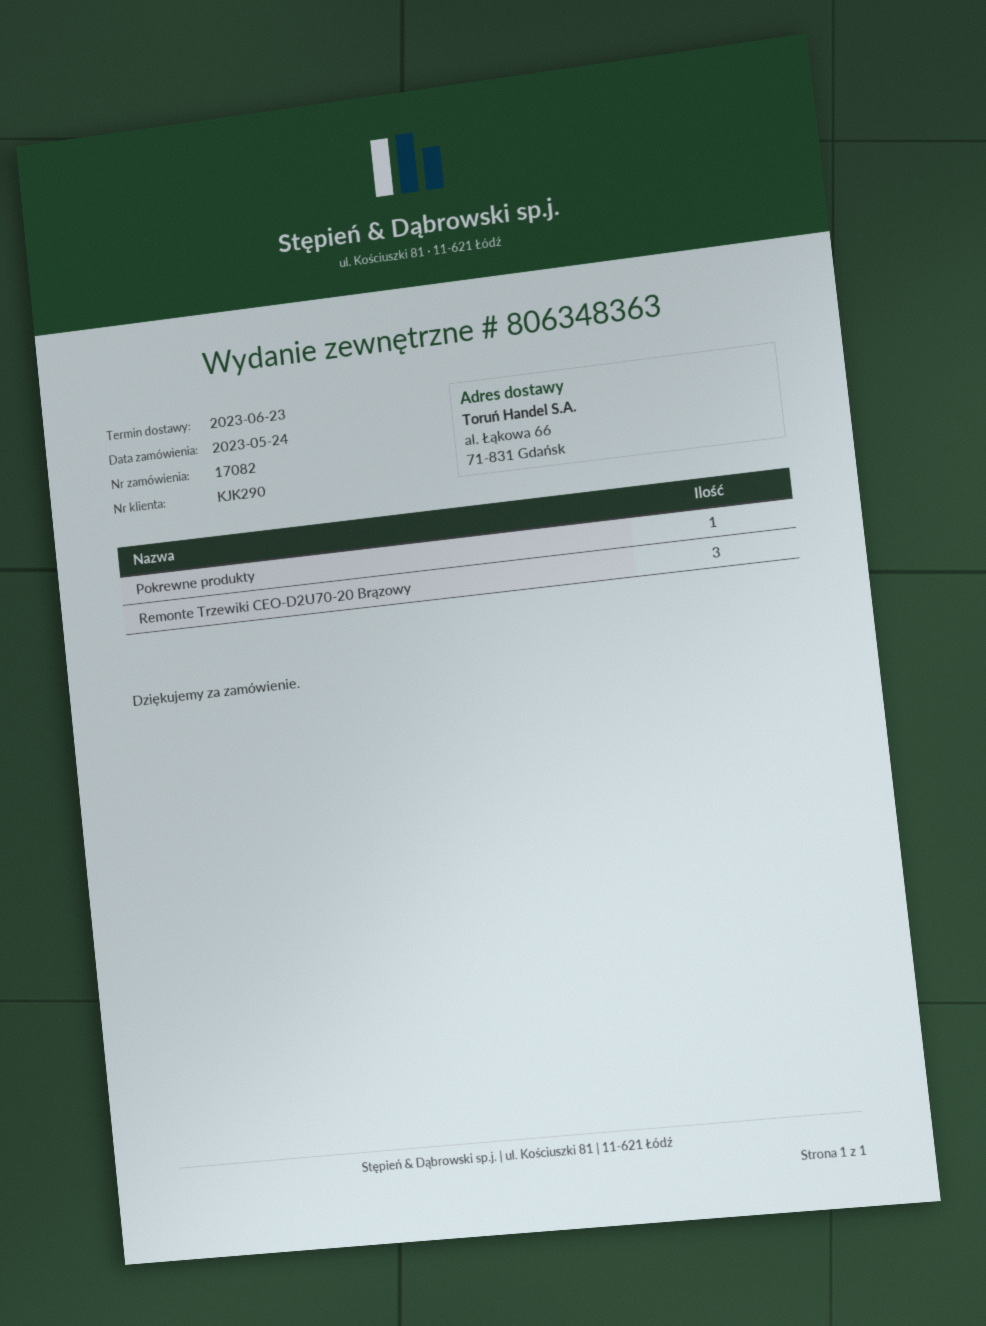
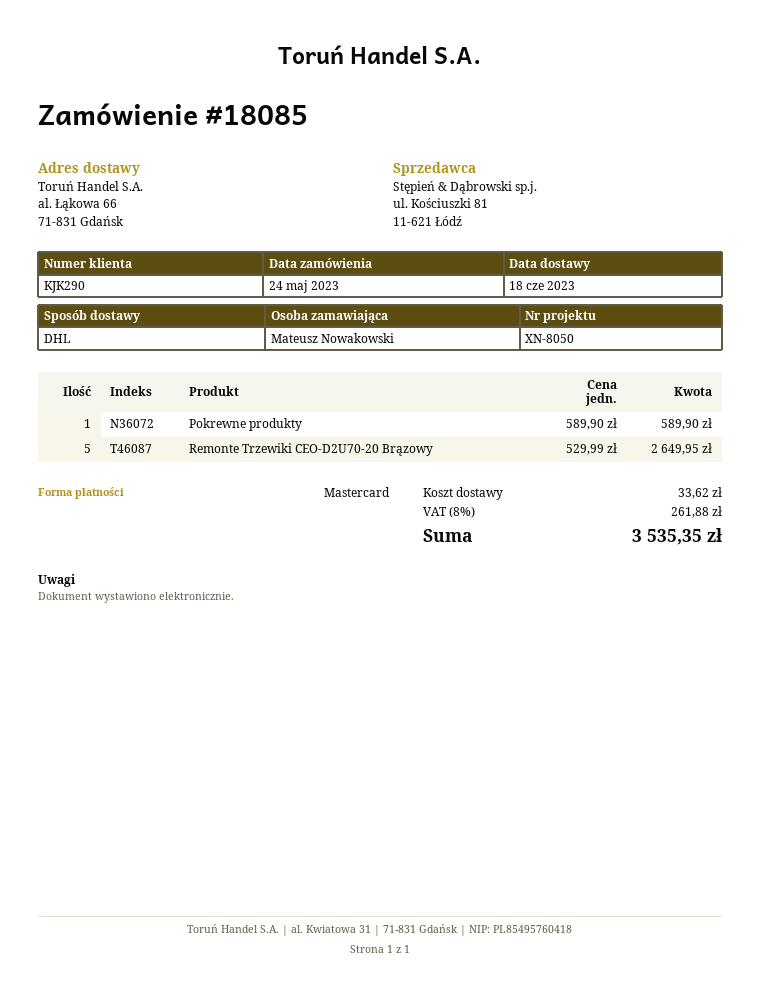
order number: 17082 -> 18085
delivery date: 2023-06-23 -> 2023-06-18
Remonte Trzewiki CEO-D2U70-20 Brązowy: 3 -> 5

